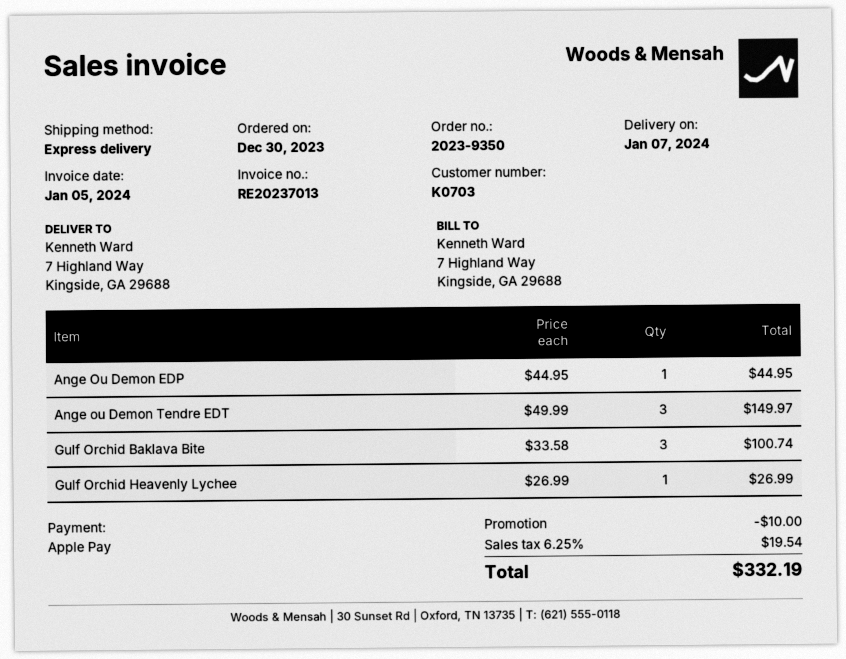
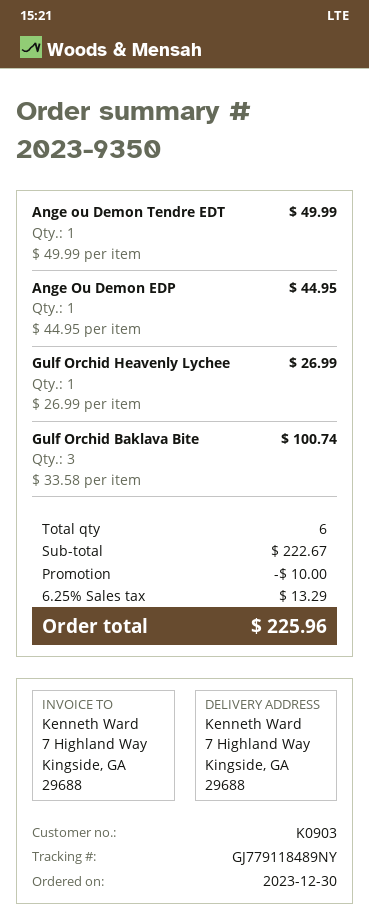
customer number: K0703 -> K0903
Ange ou Demon Tendre EDT: 3 x 49.99 = 149.97 -> 1 x 49.99 = 49.99
tax: 6.25% = 19.54 -> 6.25% = 13.29
total: 332.19 -> 225.96

